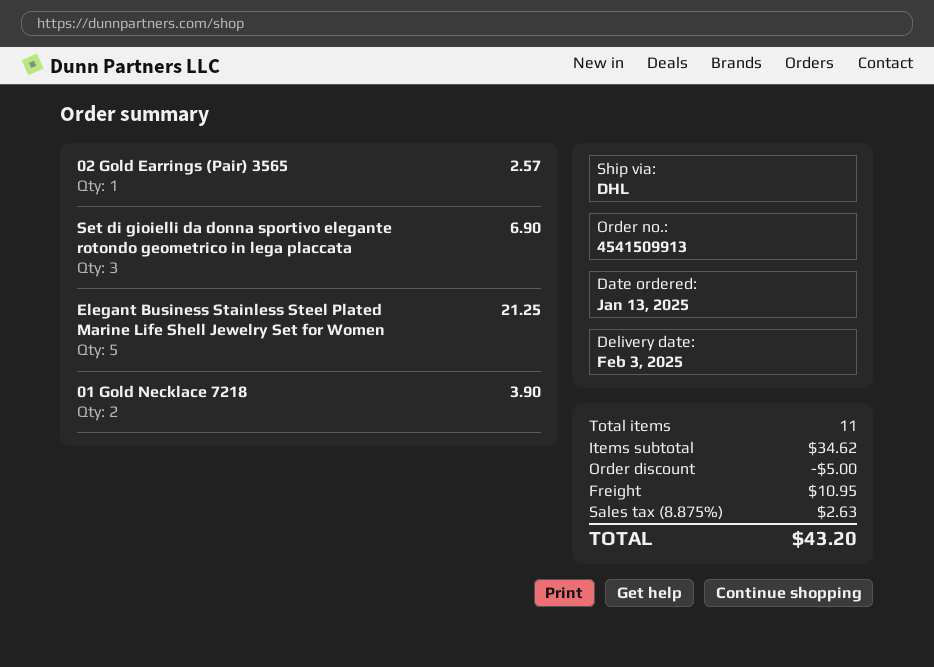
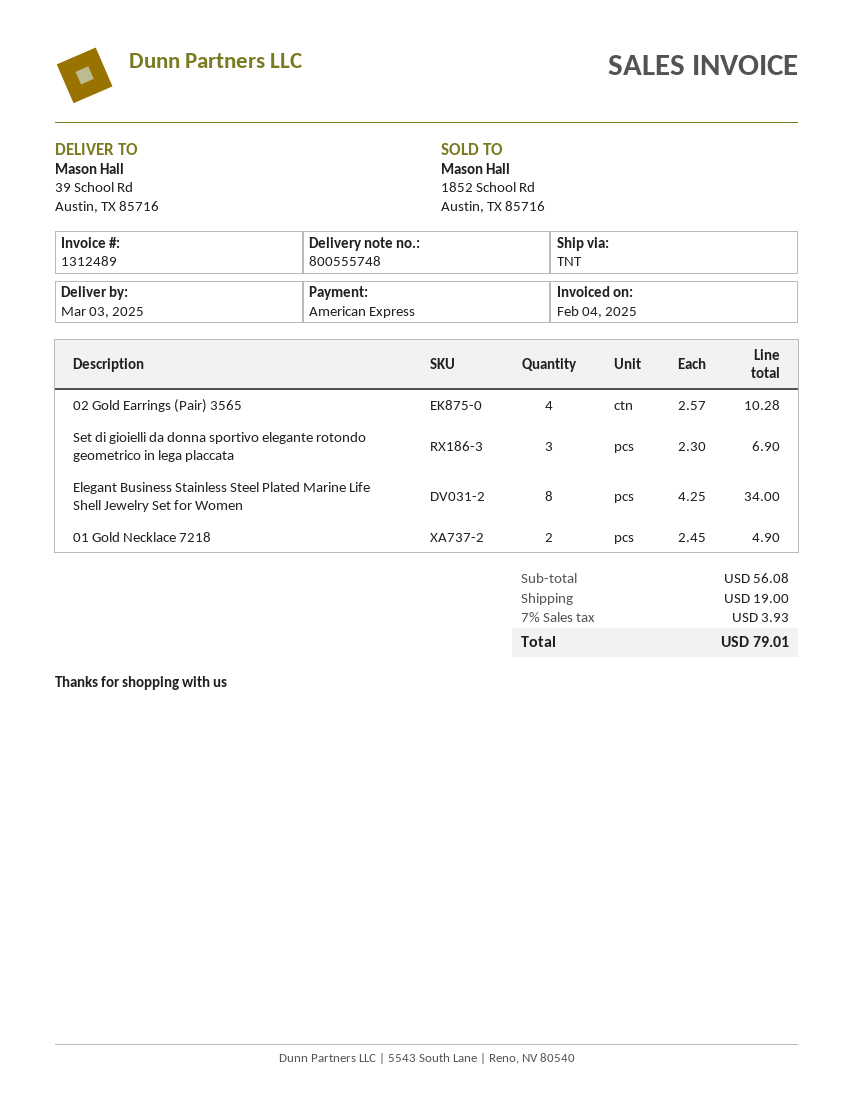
delivery date: 2025-02-03 -> 2025-03-03
shipping method: DHL -> TNT
02 Gold Earrings (Pair) 3565: 1 for 2.57 -> 4 for 10.28
Elegant Business Stainless Steel Plated Marine Life Shell Jewelry Set for Women: 5 for 21.25 -> 8 for 34.00
01 Gold Necklace 7218: 2 for 3.90 -> 2 for 4.90
subtotal: 34.62 -> 56.08
discount: 5.00 -> none
shipping: 10.95 -> 19.00
tax: 8.875% = 2.63 -> 7% = 3.93
total: 43.20 -> 79.01

